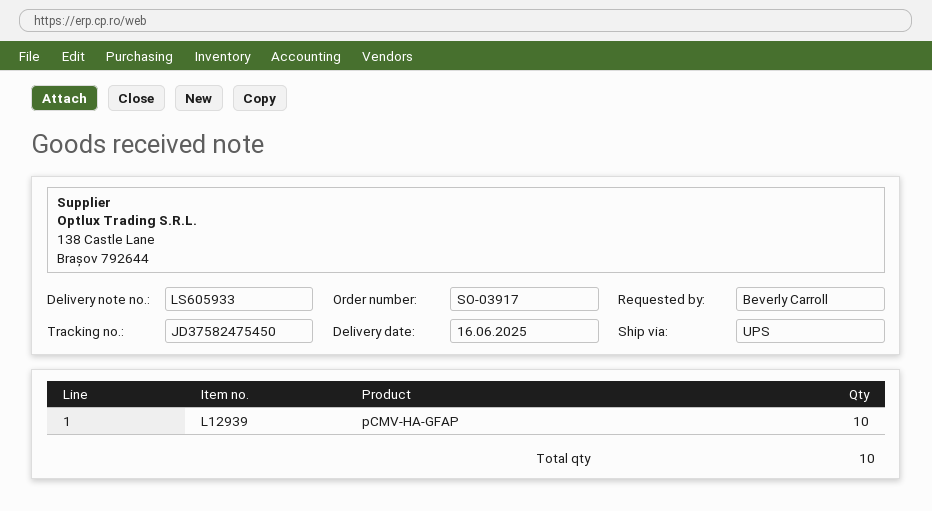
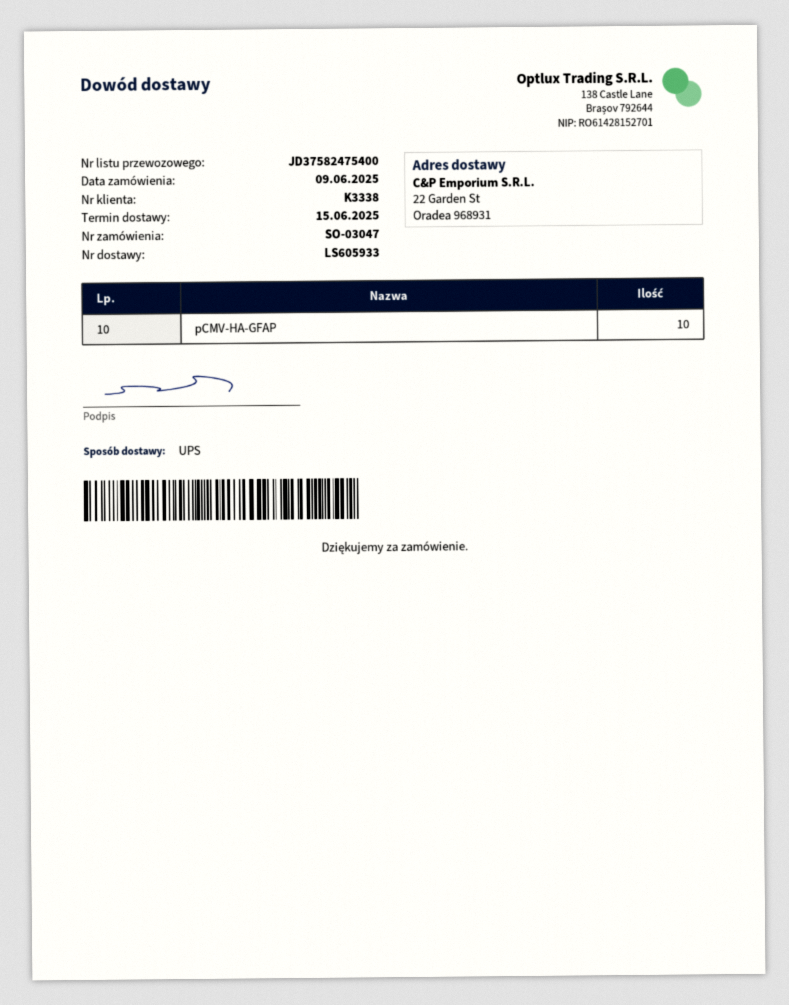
order number: SO-03917 -> SO-03047
delivery date: 2025-06-16 -> 2025-06-15
tracking number: JD37582475450 -> JD37582475400

